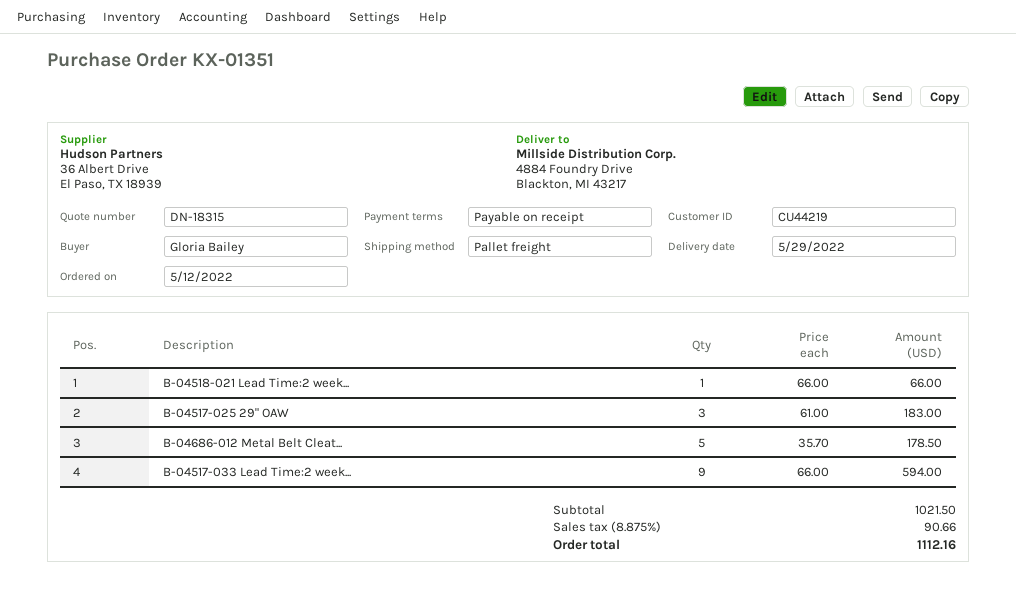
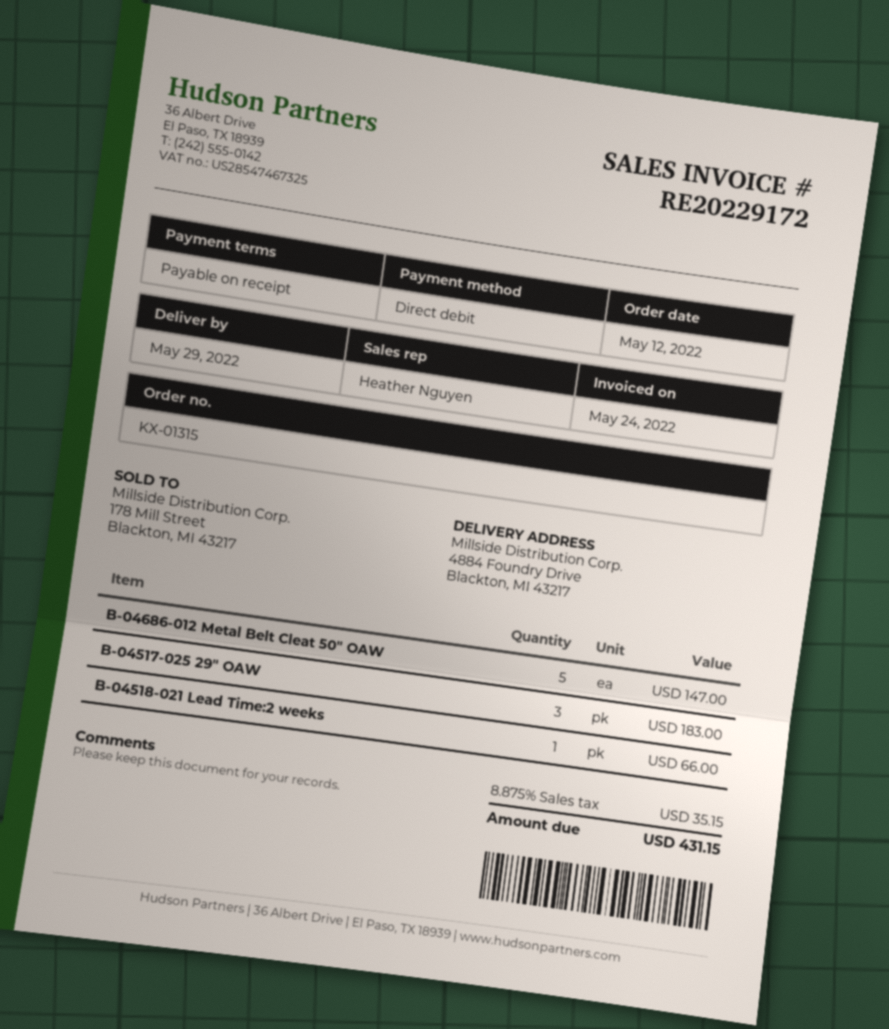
order number: KX-01351 -> KX-01315
B-04686-012 Metal Belt Cleat...: 5 for 178.50 -> 5 for 147.00
B-04517-033 Lead Time:2 week...: 9 for 594.00 -> none
tax: 8.875% = 90.66 -> 8.875% = 35.15
total: 1112.16 -> 431.15

